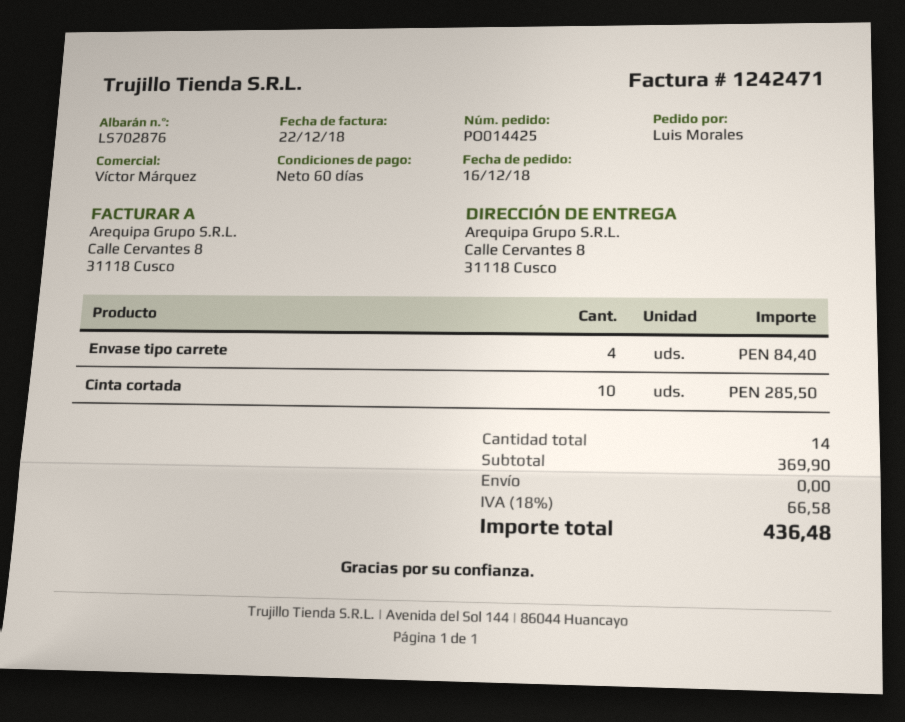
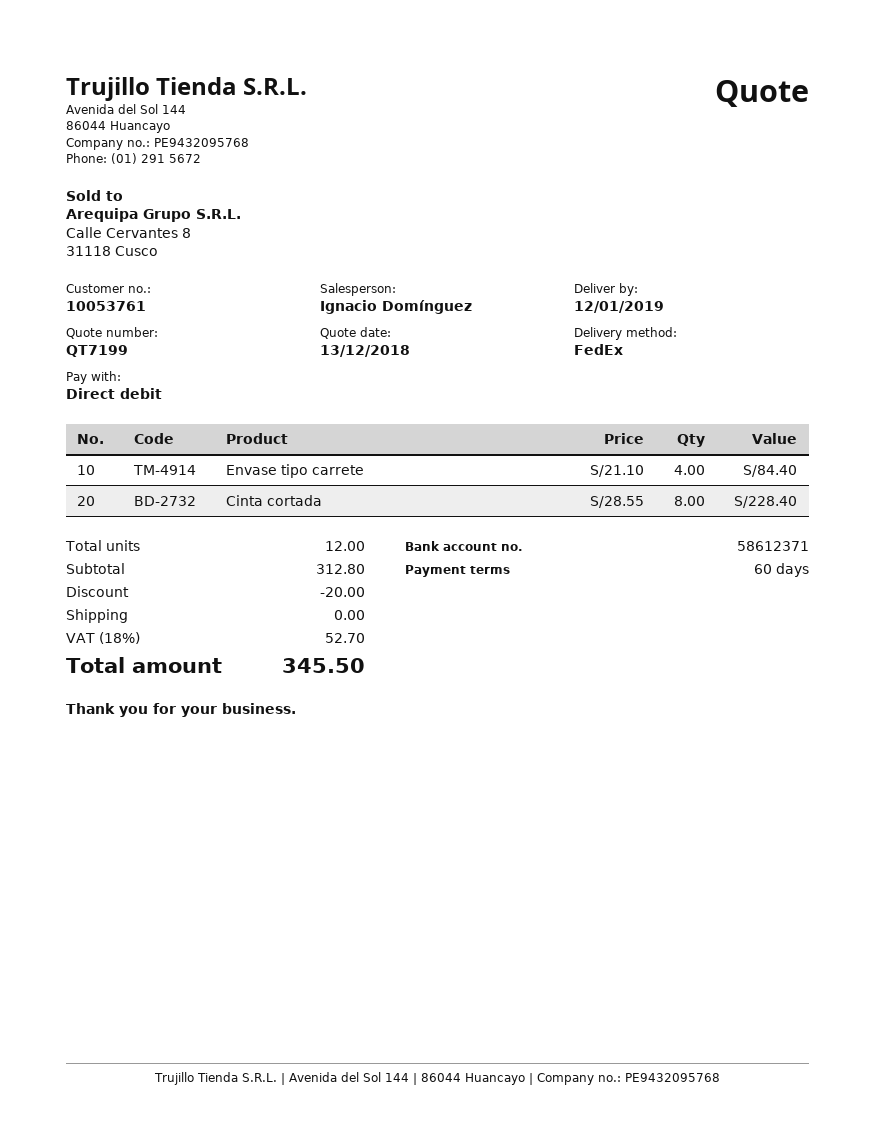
sales rep: Víctor Márquez -> Ignacio Domínguez
Cinta cortada: 10 for 285.50 -> 8 for 228.40
total quantity: 14 -> 12
subtotal: 369.90 -> 312.80
discount: none -> 20.00
tax: 18% = 66.58 -> 18% = 52.70
total: 436.48 -> 345.50

